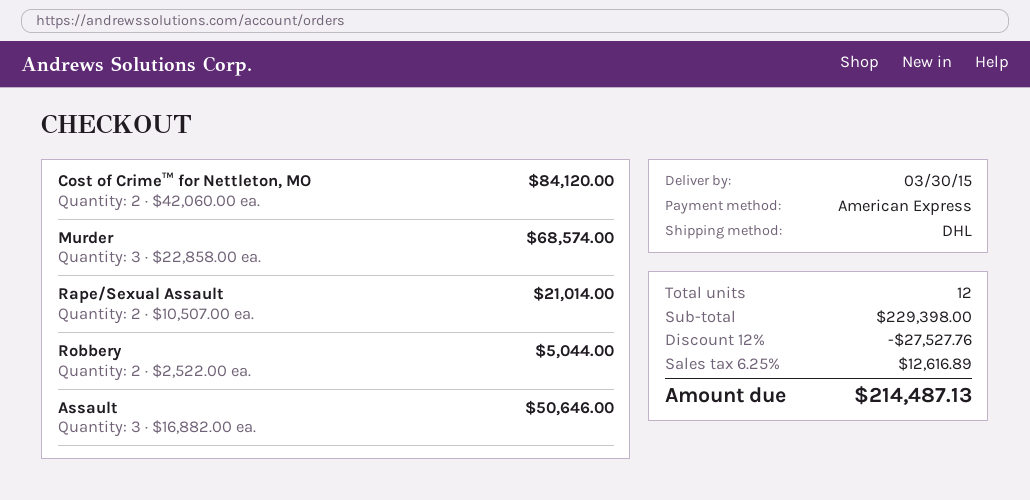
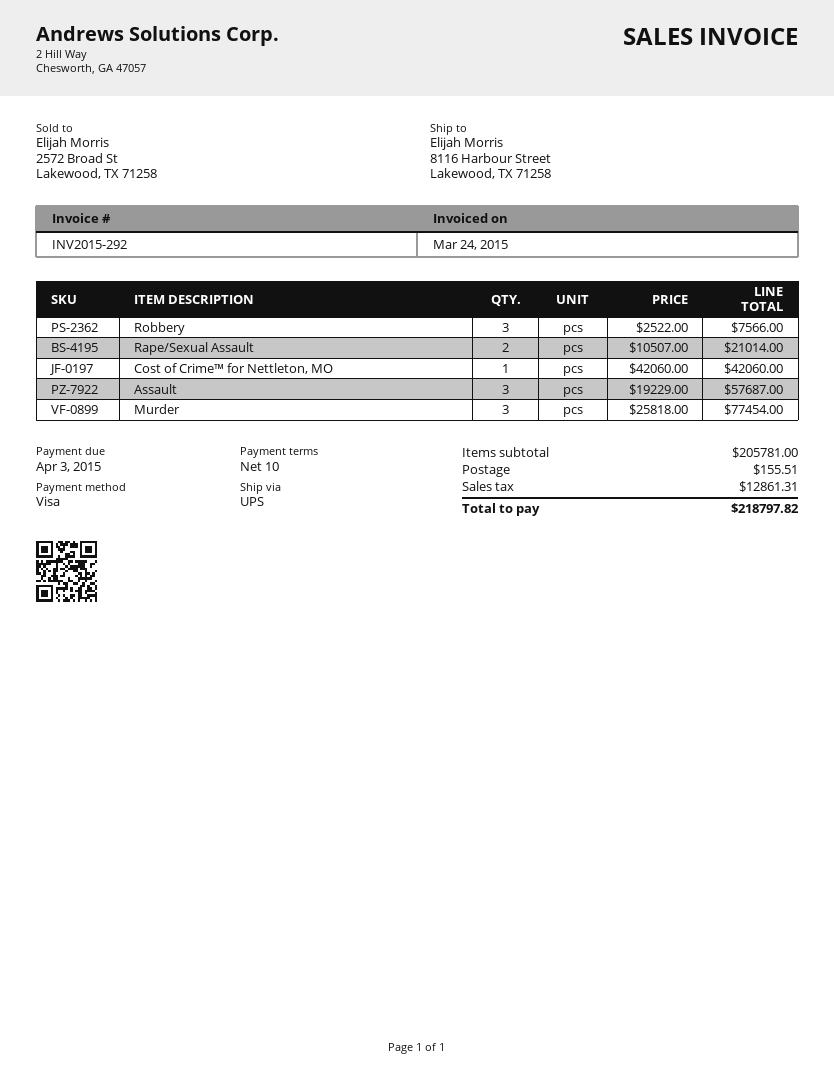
payment method: American Express -> Visa
shipping method: DHL -> UPS
Cost of Crime™ for Nettleton, MO: 2 x 42060.00 = 84120.00 -> 1 x 42060.00 = 42060.00
Murder: 3 x 22858.00 = 68574.00 -> 3 x 25818.00 = 77454.00
Robbery: 2 x 2522.00 = 5044.00 -> 3 x 2522.00 = 7566.00
Assault: 3 x 16882.00 = 50646.00 -> 3 x 19229.00 = 57687.00
subtotal: 229398.00 -> 205781.00
discount: 12% = 27527.76 -> none
shipping: none -> 155.51
tax: 12616.89 -> 12861.31
total: 214487.13 -> 218797.82

